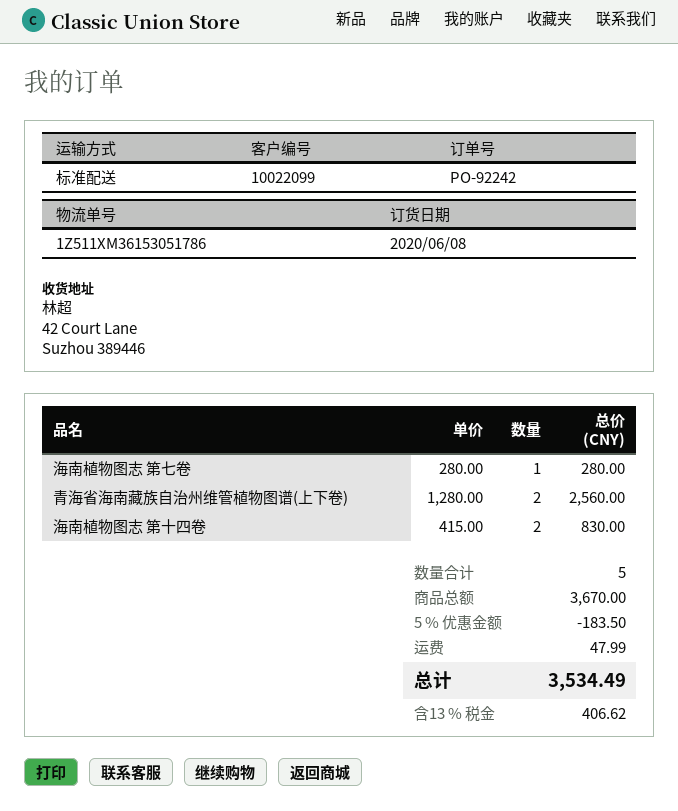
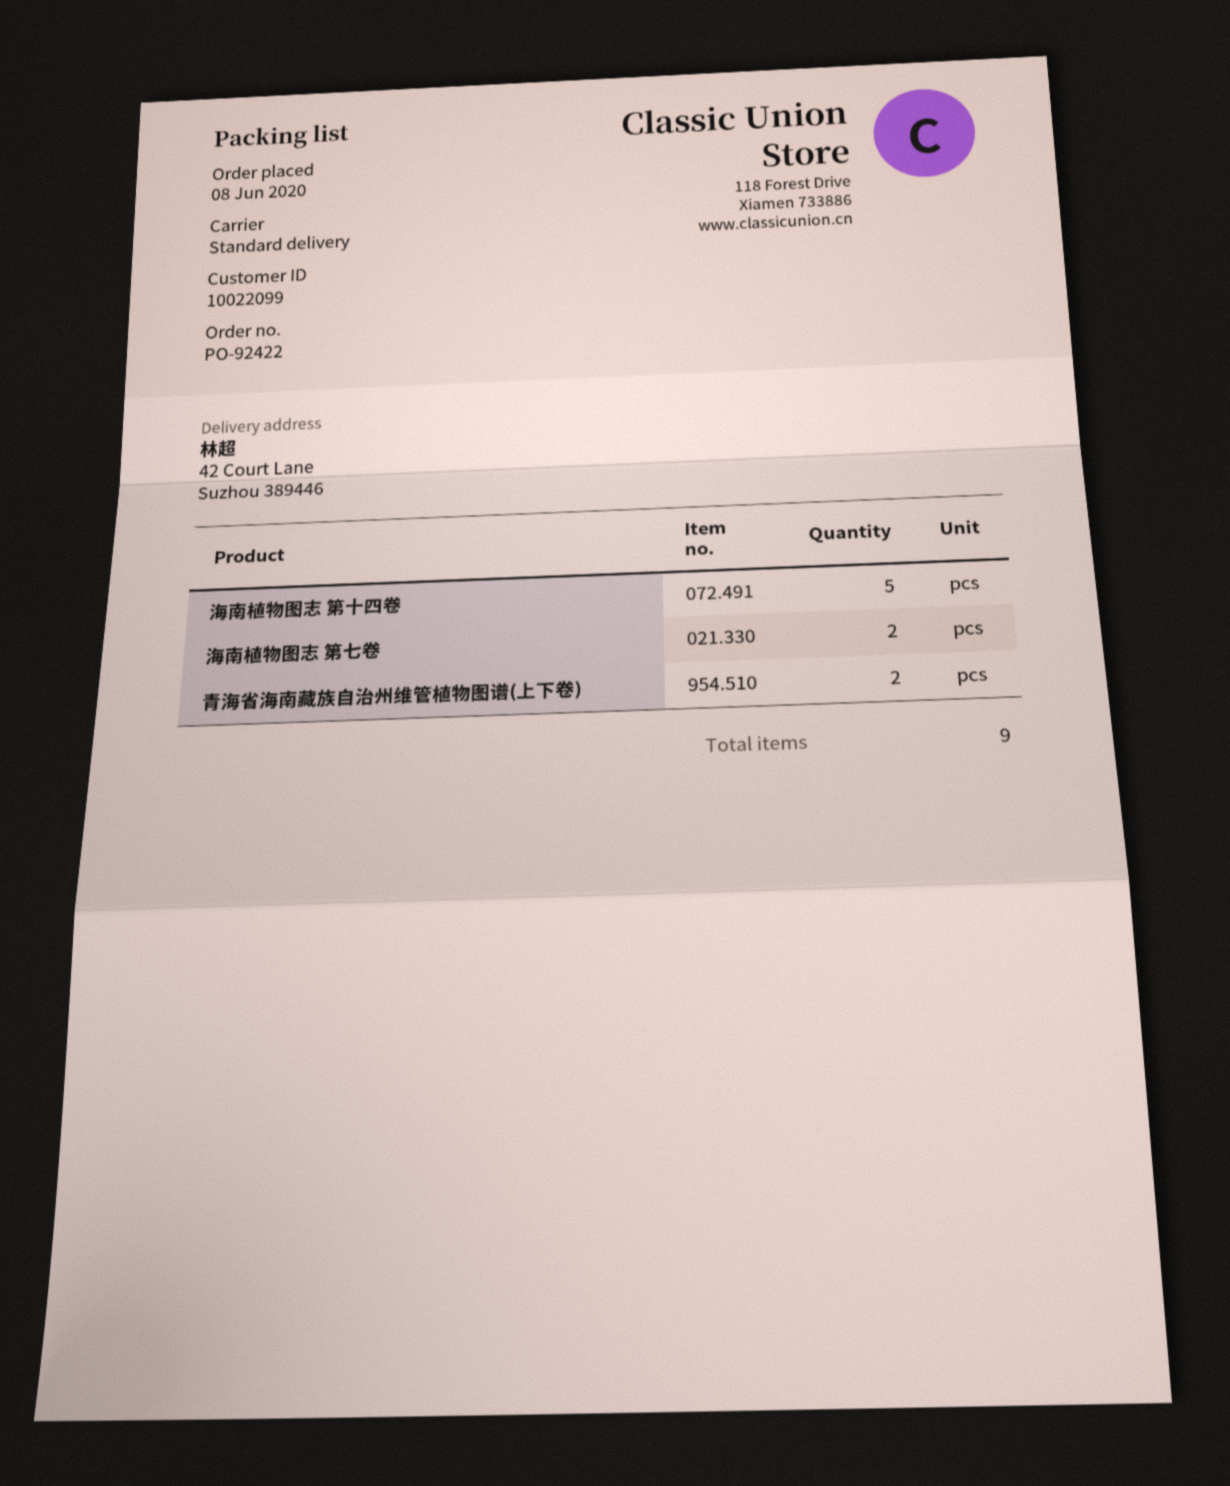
order number: PO-92242 -> PO-92422
海南植物图志 第七卷: 1 -> 2
海南植物图志 第十四卷: 2 -> 5
total quantity: 5 -> 9

